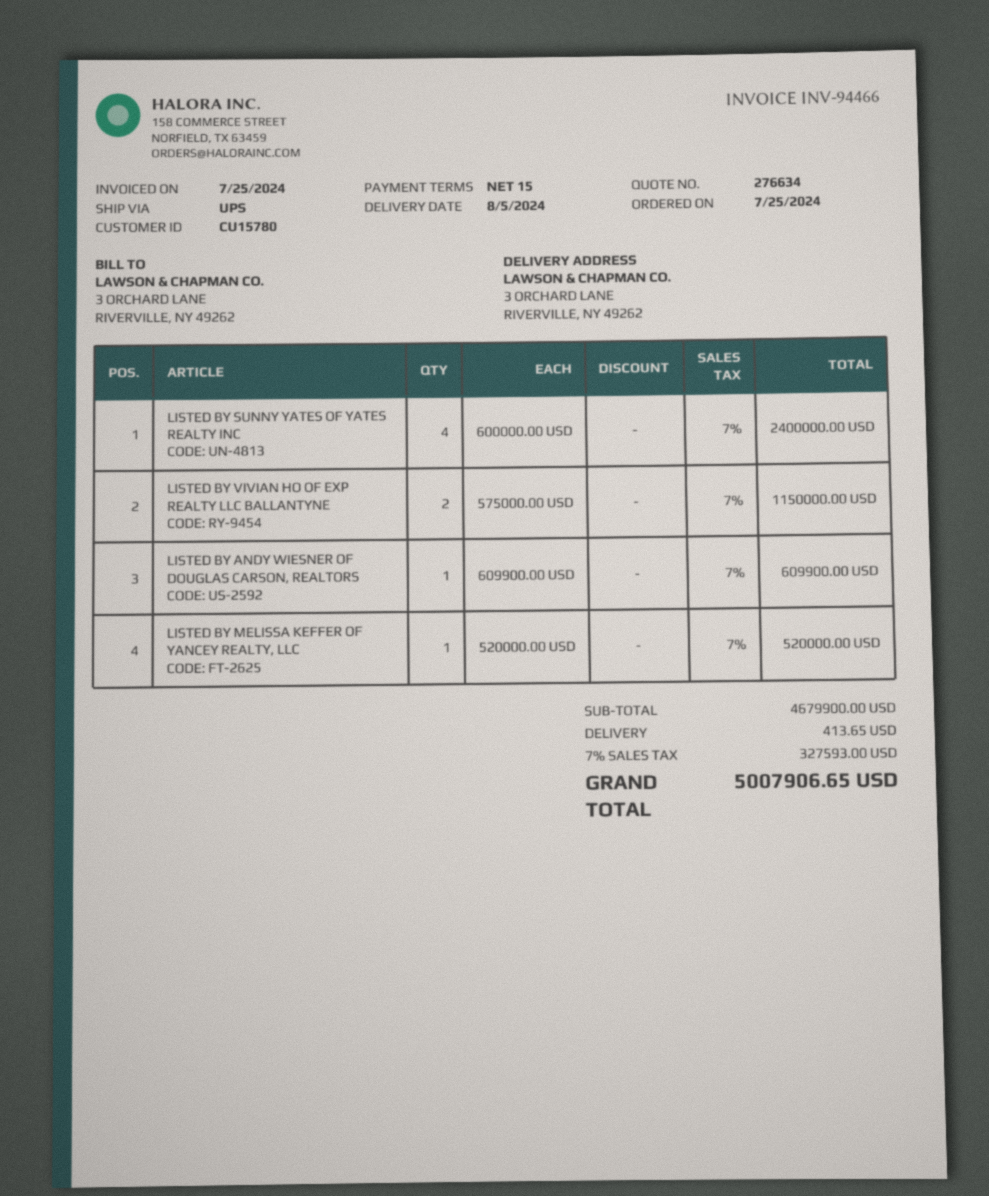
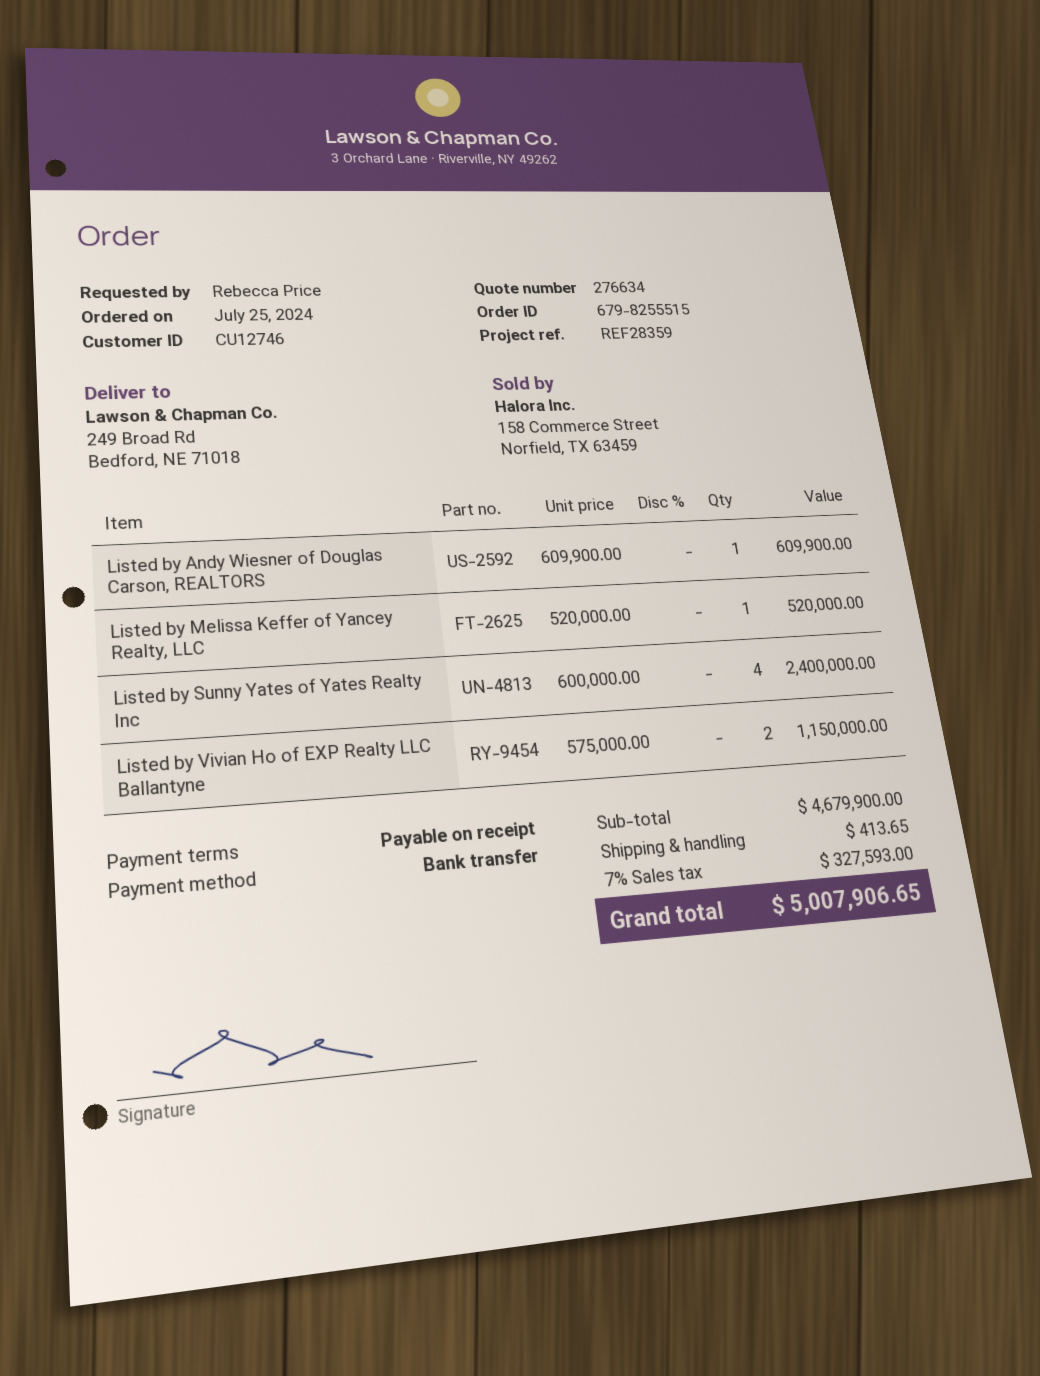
payment terms: 15 days -> on receipt
customer number: CU15780 -> CU12746
ship to: 3 ORCHARD LANE, RIVERVILLE, NY 49262 -> 249 Broad Rd, Bedford, NE 71018

